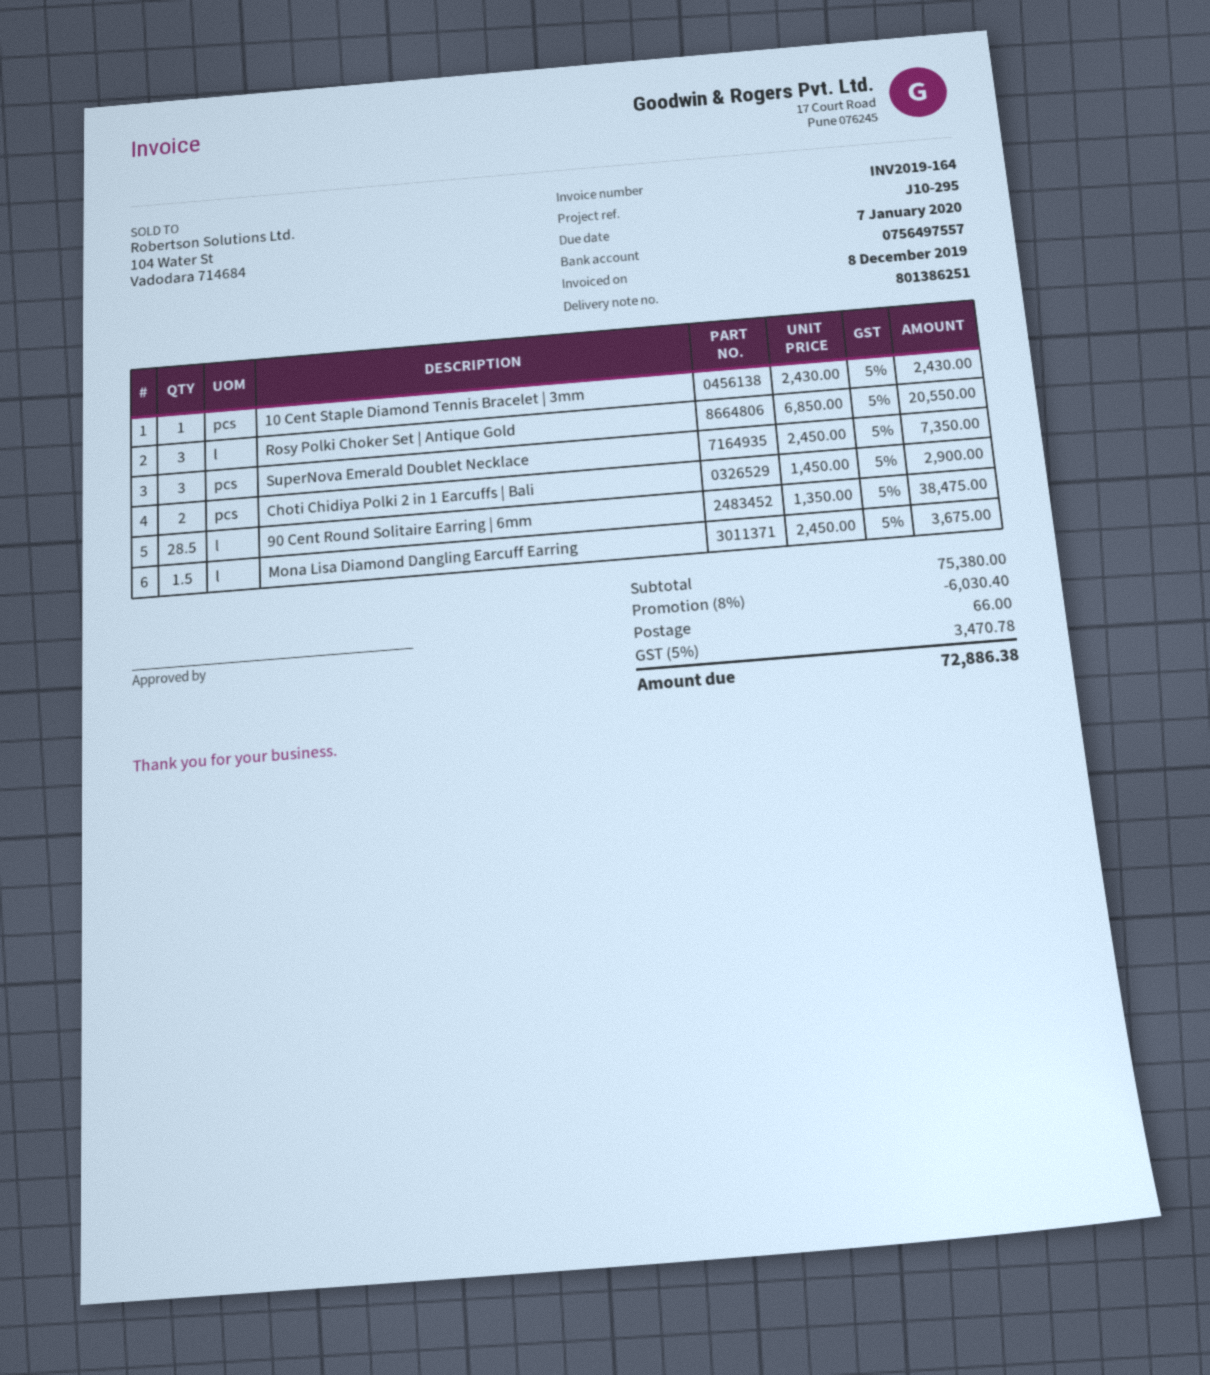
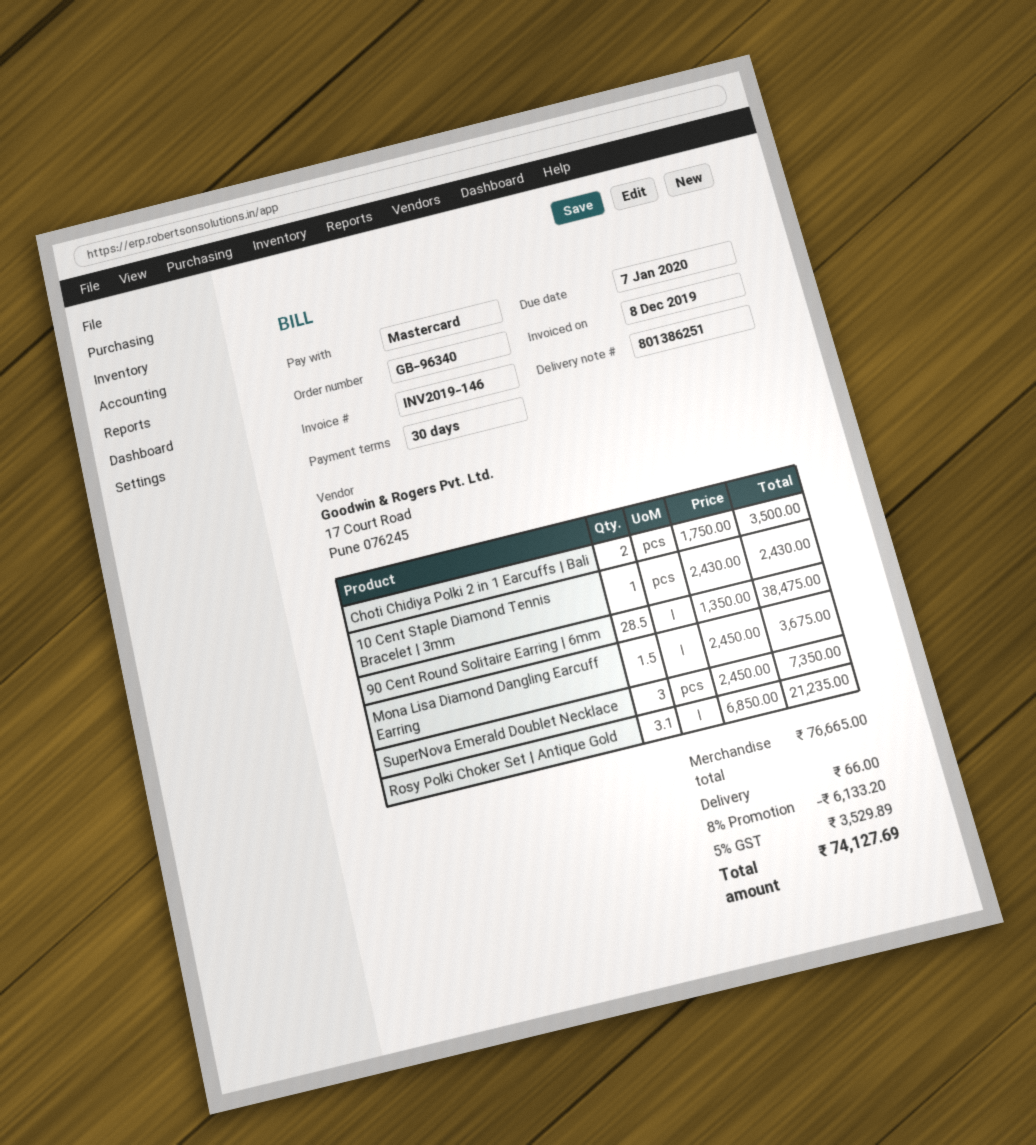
invoice number: INV2019-164 -> INV2019-146
Rosy Polki Choker Set | Antique Gold: 3 x 6850.00 = 20550.00 -> 3.1 x 6850.00 = 21235.00
Choti Chidiya Polki 2 in 1 Earcuffs | Bali: 2 x 1450.00 = 2900.00 -> 2 x 1750.00 = 3500.00
subtotal: 75380.00 -> 76665.00
discount: 8% = 6030.40 -> 8% = 6133.20
tax: 5% = 3470.78 -> 5% = 3529.89
total: 72886.38 -> 74127.69

